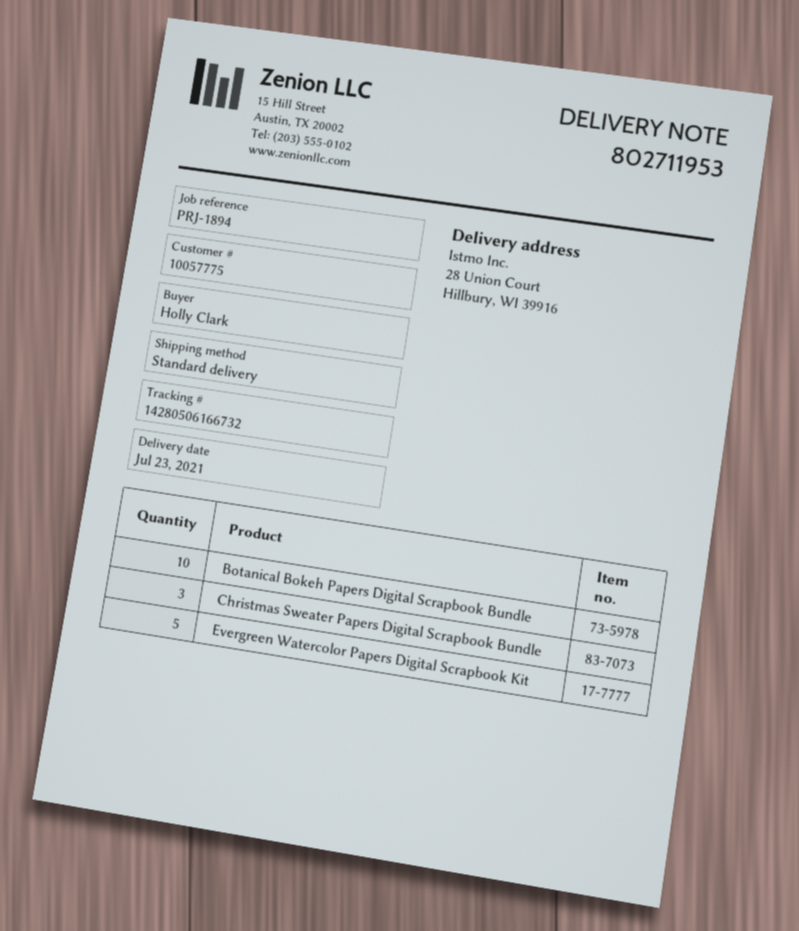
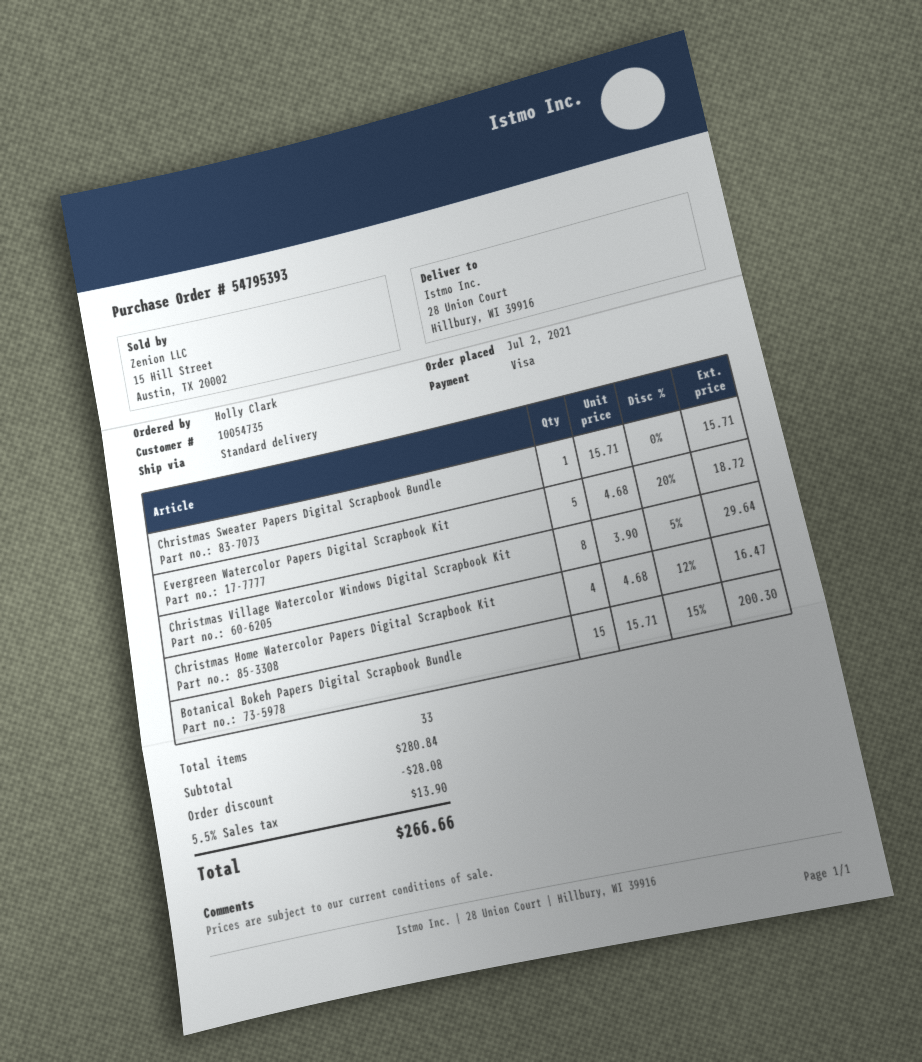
customer number: 10057775 -> 10054735
Botanical Bokeh Papers Digital Scrapbook Bundle: 10 -> 15
Christmas Sweater Papers Digital Scrapbook Bundle: 3 -> 1
Christmas Village Watercolor Windows Digital Scrapbook Kit: none -> 8
Christmas Home Watercolor Papers Digital Scrapbook Kit: none -> 4

